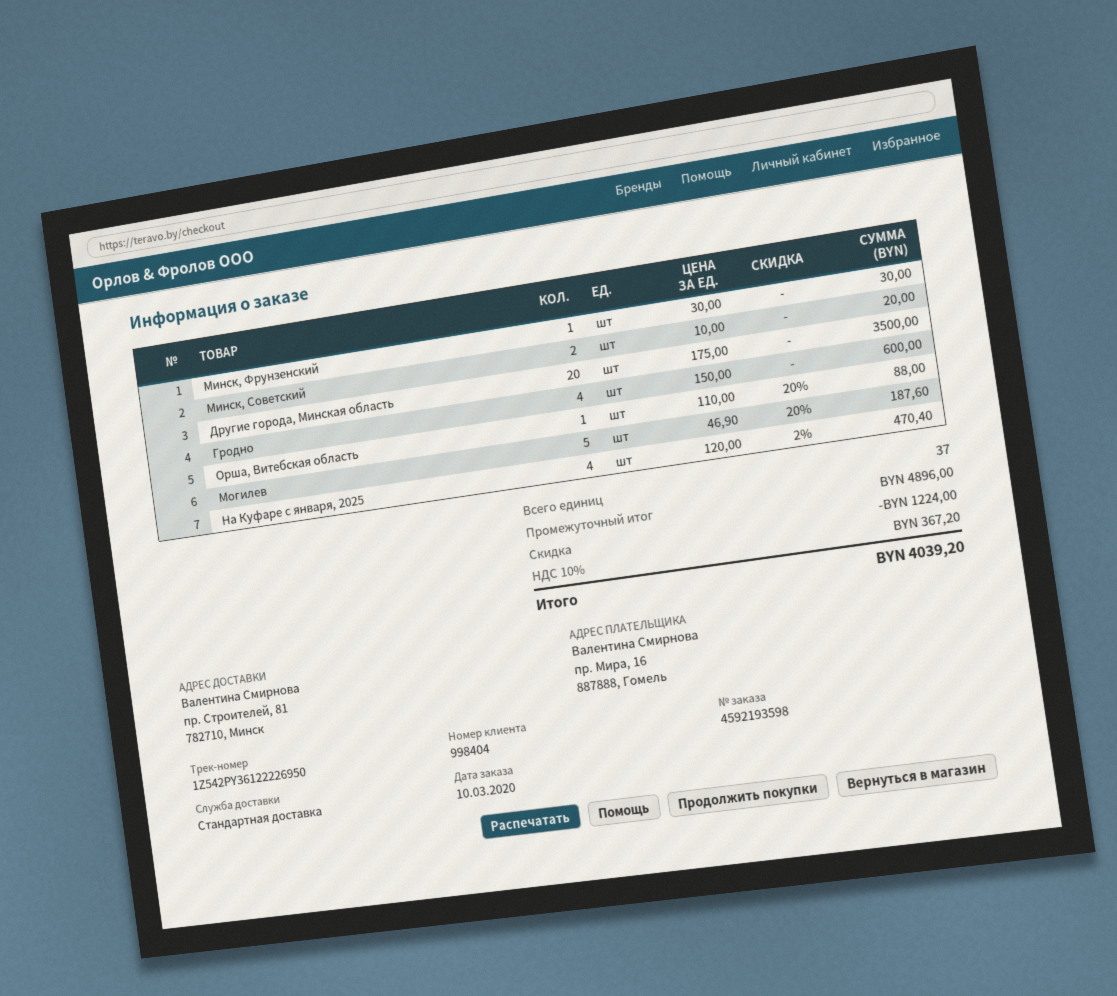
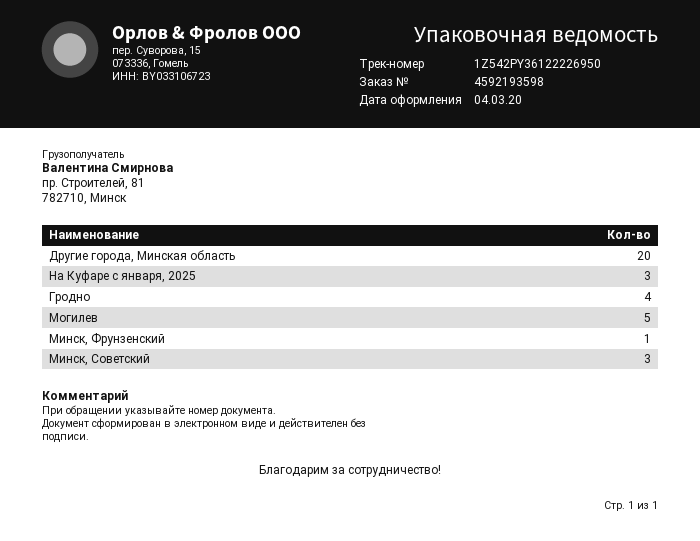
order date: 2020-03-10 -> 2020-03-04
Минск, Советский: 2 -> 3
Орша, Витебская область: 1 -> none
На Куфаре с января, 2025: 4 -> 3

